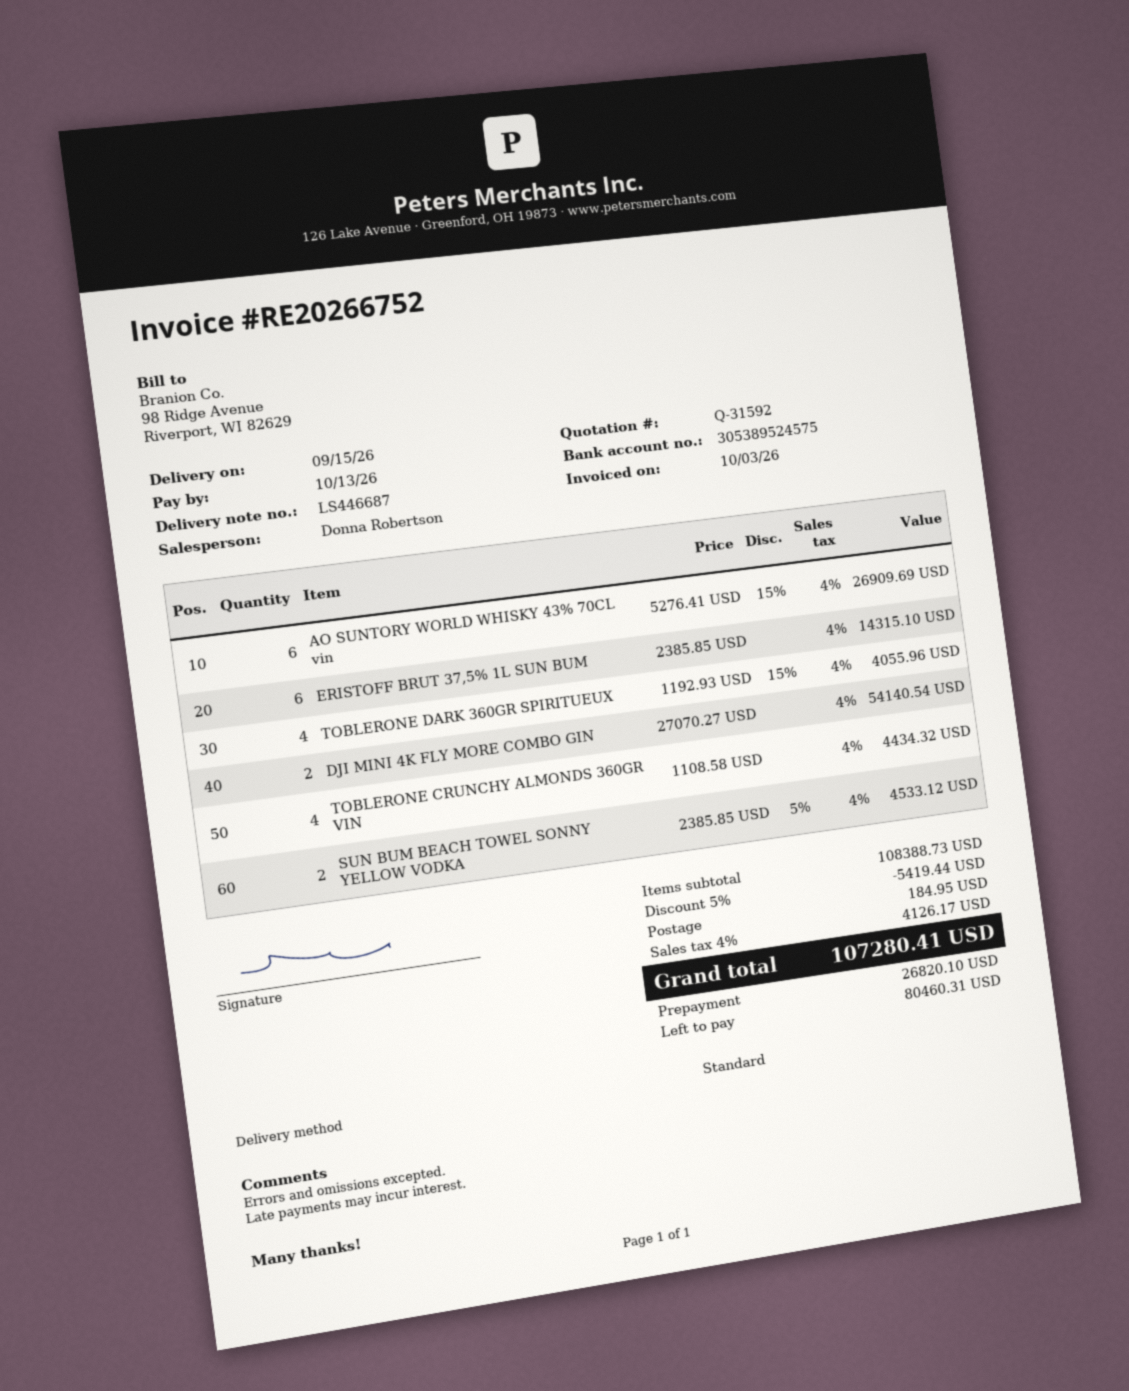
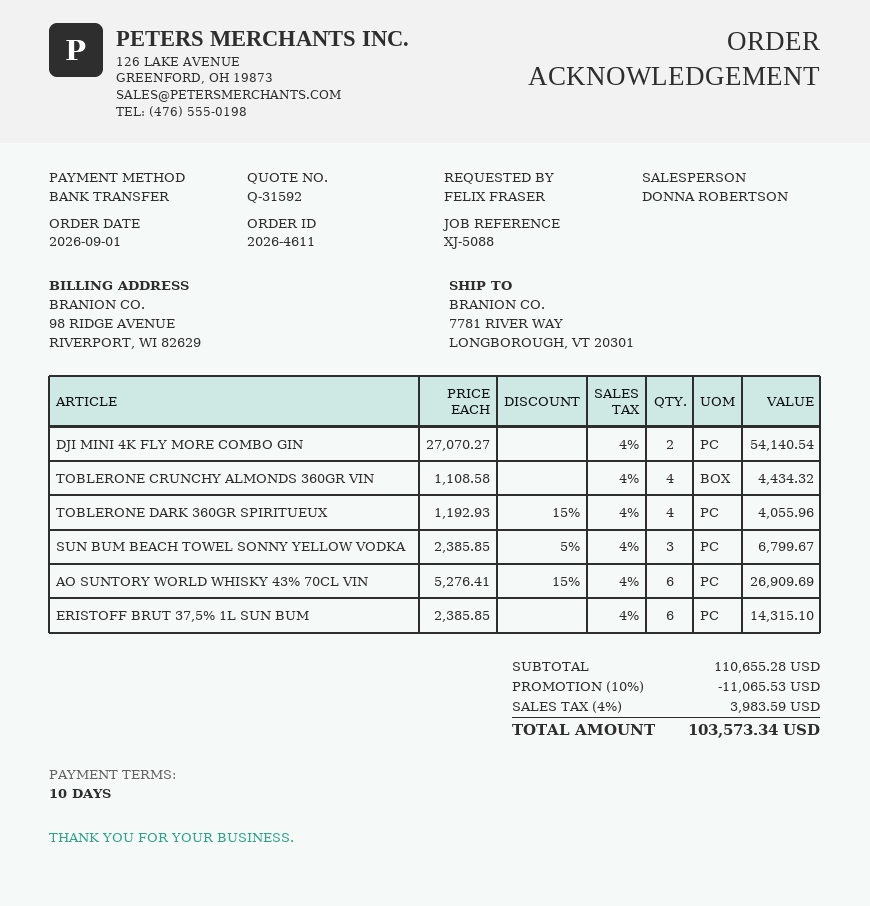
SUN BUM BEACH TOWEL SONNY YELLOW VODKA: 2 x 2385.85 - 5% = 4533.12 -> 3 x 2385.85 - 5% = 6799.67
subtotal: 108388.73 -> 110655.28
discount: 5% = 5419.44 -> 10% = 11065.53
shipping: 184.95 -> none
tax: 4% = 4126.17 -> 4% = 3983.59
total: 107280.41 -> 103573.34

